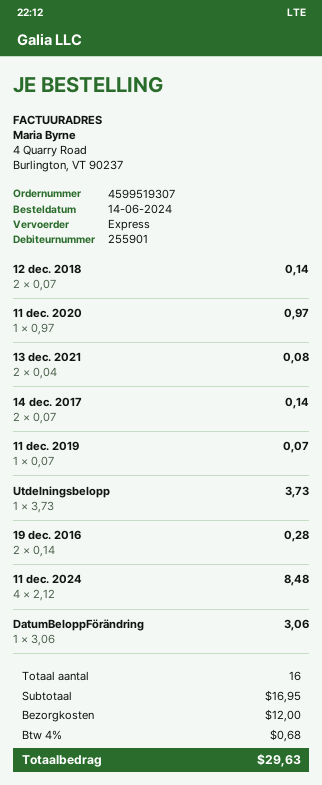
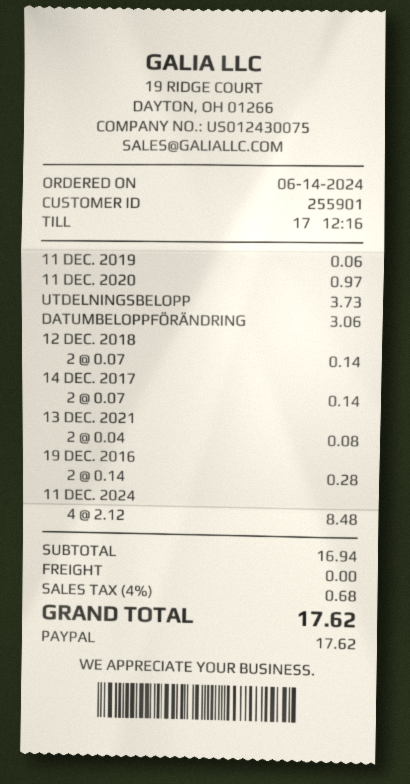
11 dec. 2019: 1 x 0.07 = 0.07 -> 1 x 0.06 = 0.06
subtotal: 16.95 -> 16.94
shipping: 12.00 -> 0.00
total: 29.63 -> 17.62

